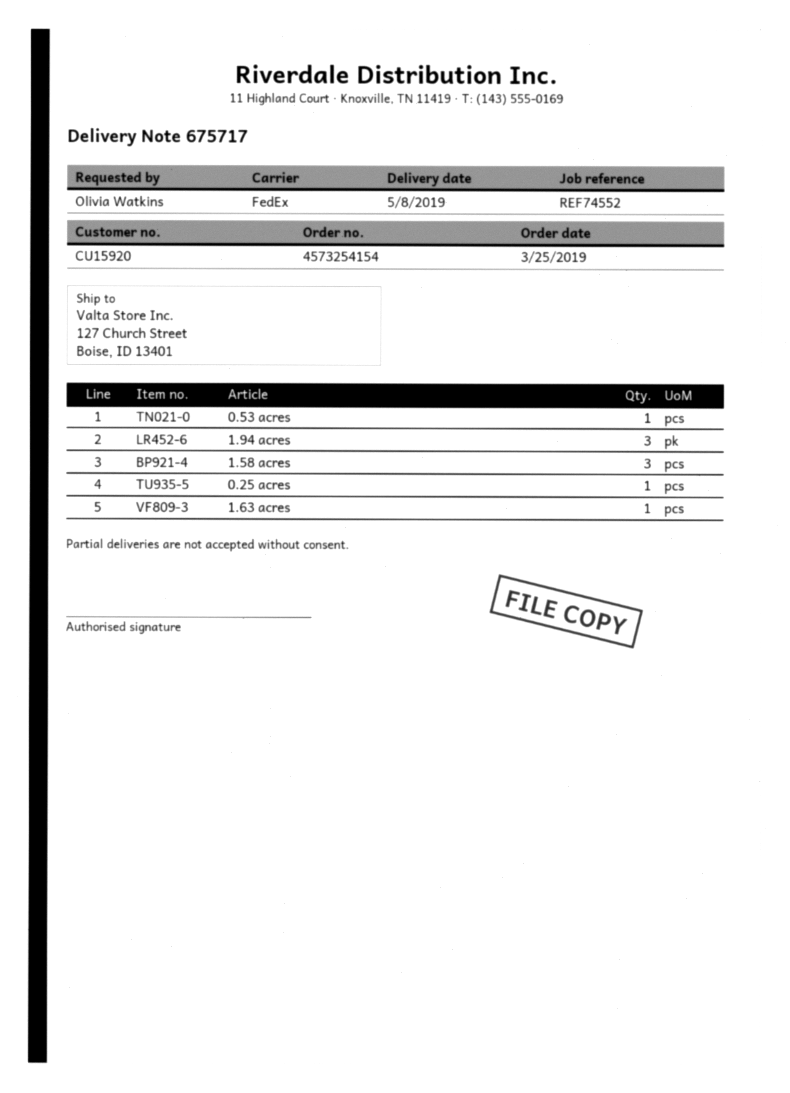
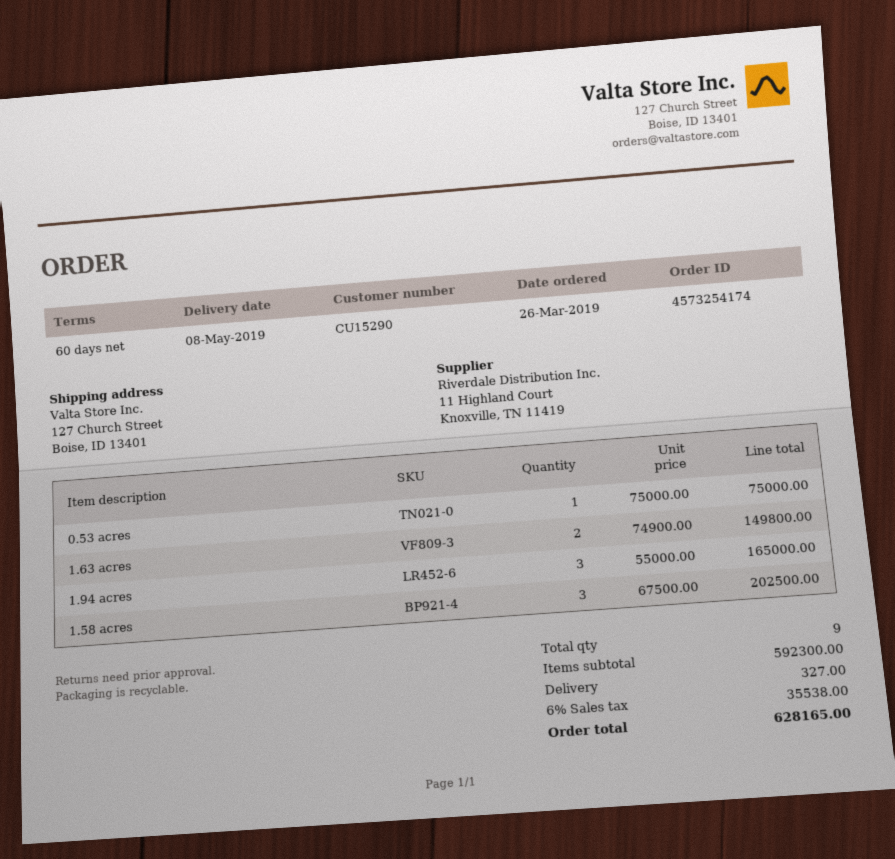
order number: 4573254154 -> 4573254174
order date: 2019-03-25 -> 2019-03-26
customer number: CU15920 -> CU15290
0.25 acres: 1 -> none
1.63 acres: 1 -> 2

